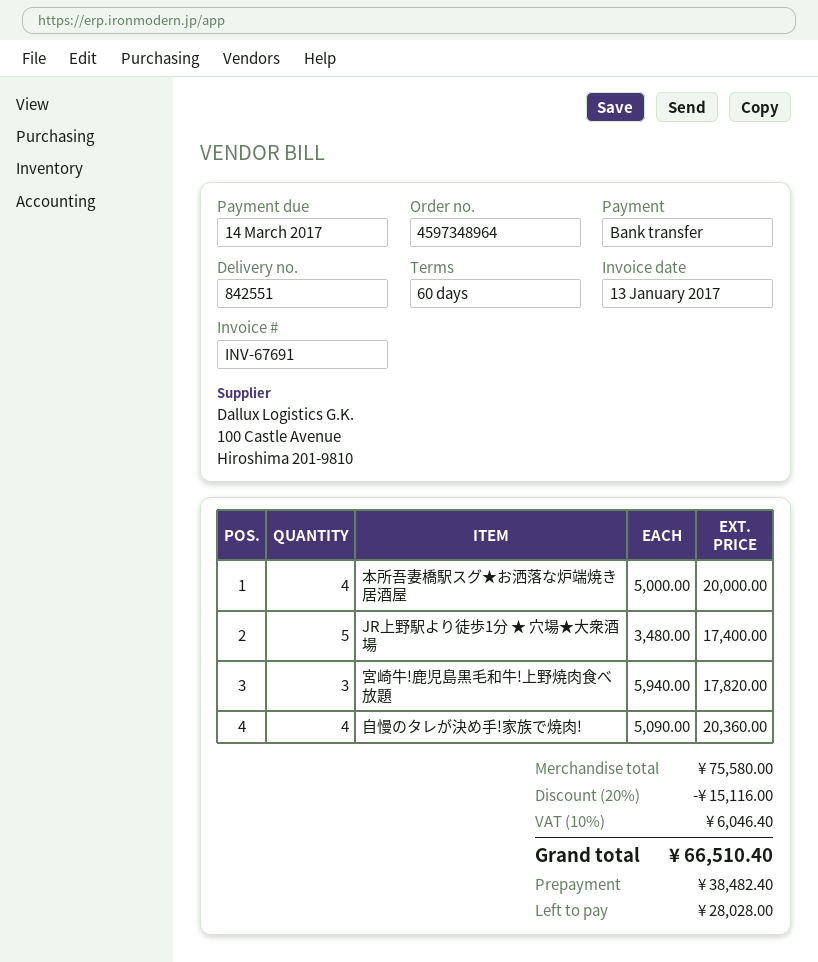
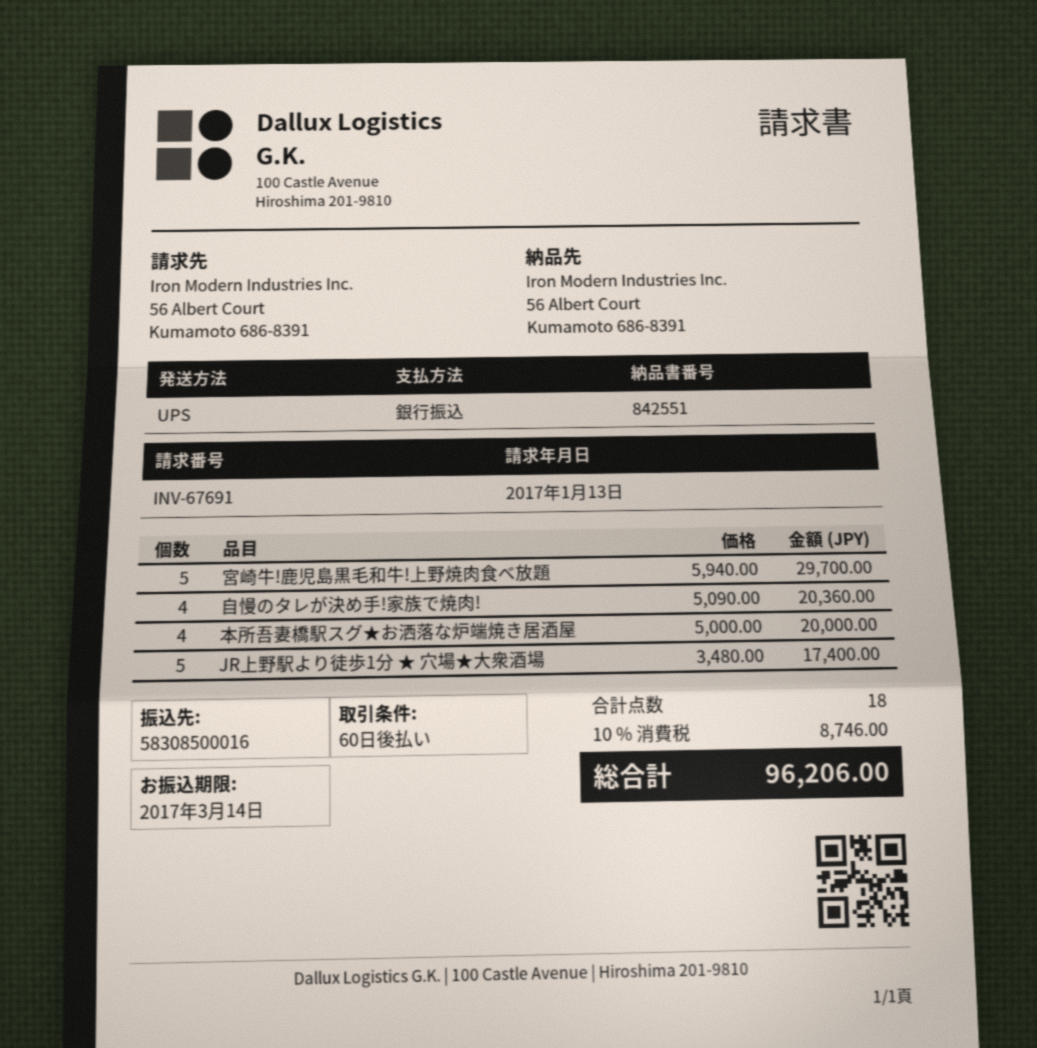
宮崎牛!鹿児島黒毛和牛!上野焼肉食べ放題: 3 x 5940.00 = 17820.00 -> 5 x 5940.00 = 29700.00
discount: 20% = 15116.00 -> none
tax: 10% = 6046.40 -> 10% = 8746.00
total: 66510.40 -> 96206.00

